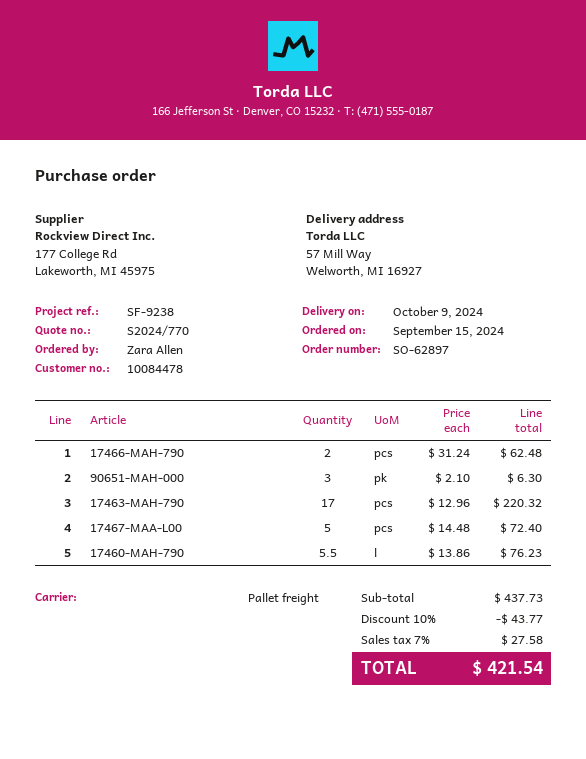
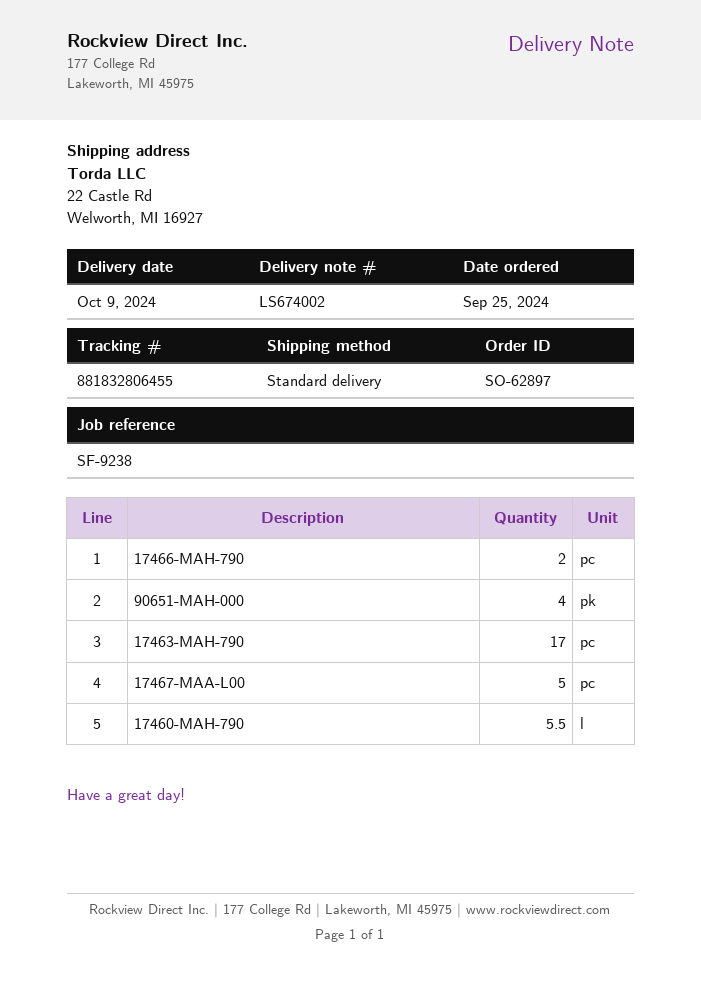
order date: 2024-09-15 -> 2024-09-25
shipping method: pallet freight -> standard
ship to: 57 Mill Way, Welworth, MI 16927 -> 22 Castle Rd, Welworth, MI 16927
90651-MAH-000: 3 -> 4

